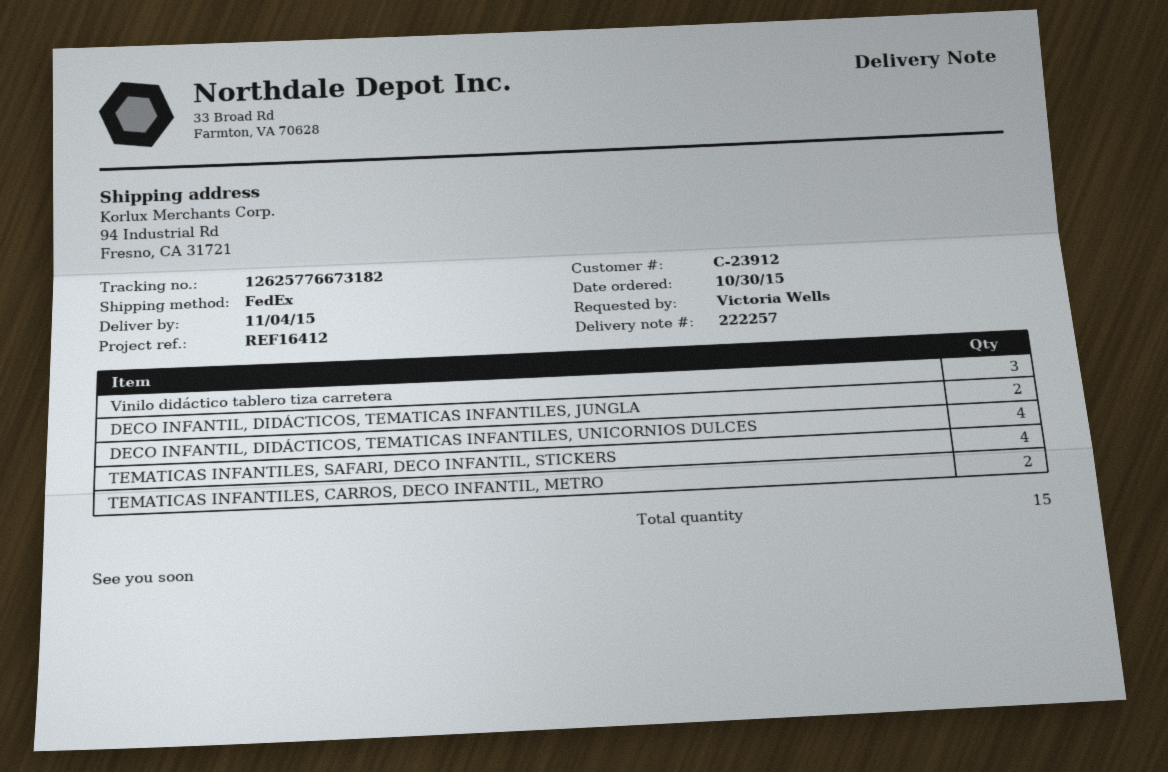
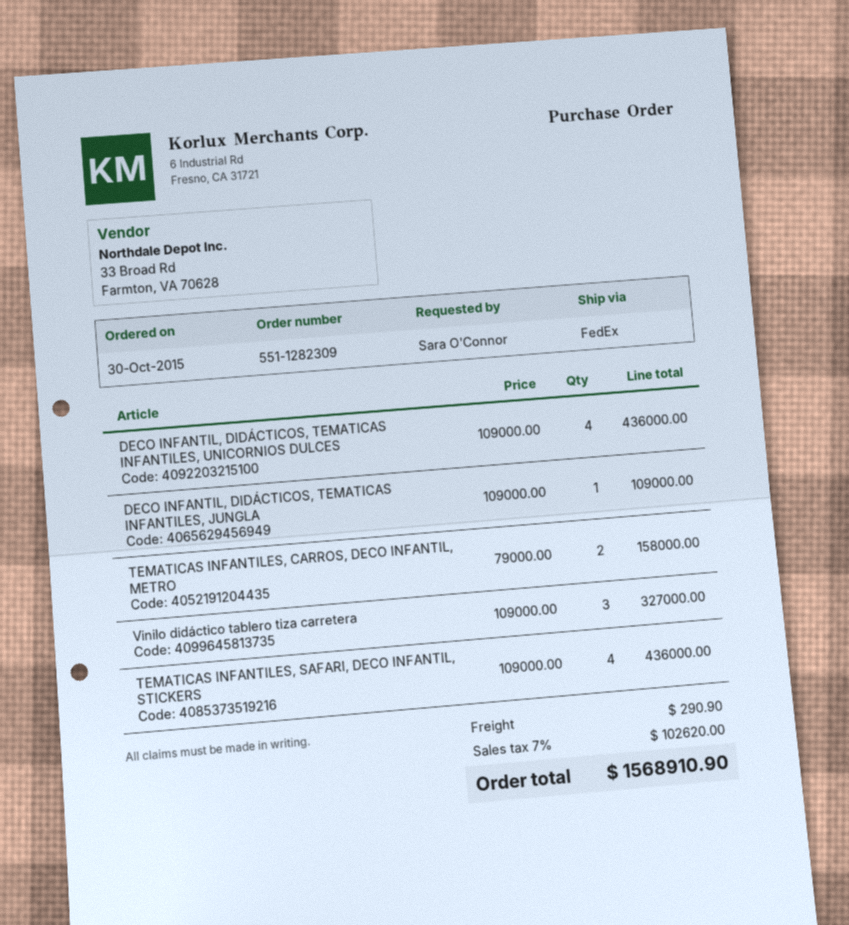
ordered by: Victoria Wells -> Sara O'Connor
DECO INFANTIL, DIDÁCTICOS, TEMATICAS INFANTILES, JUNGLA: 2 -> 1

